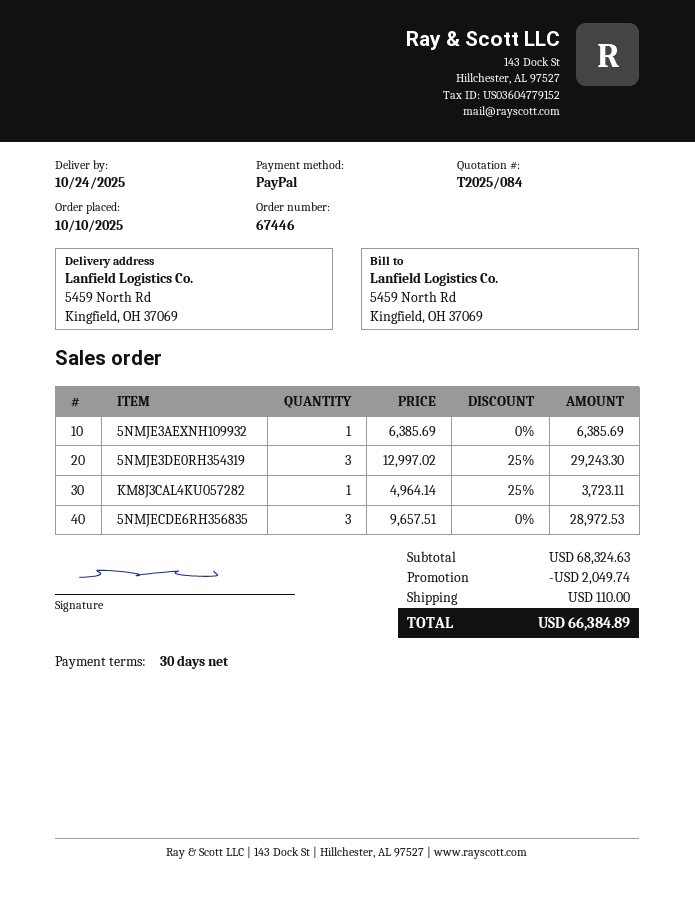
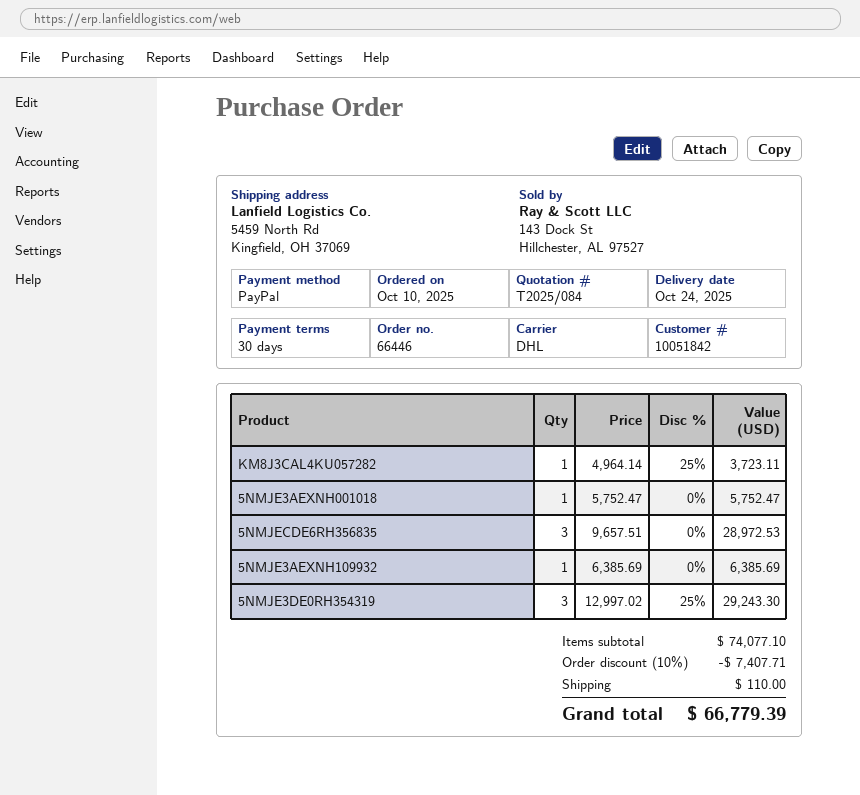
order number: 67446 -> 66446
5NMJE3AEXNH001018: none -> 1 x 5752.47 = 5752.47
subtotal: 68324.63 -> 74077.10
discount: 2049.74 -> 7407.71
total: 66384.89 -> 66779.39

